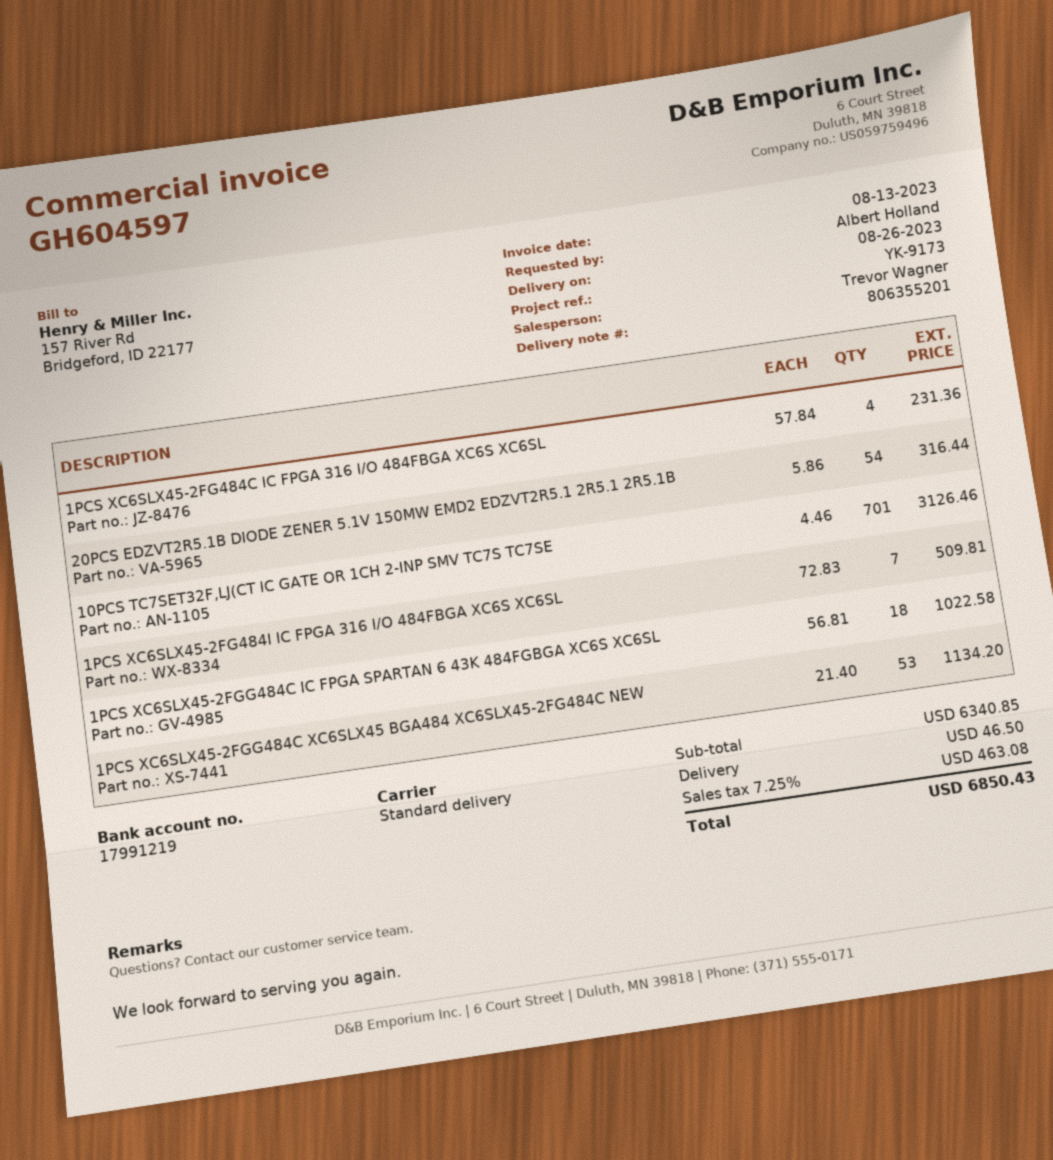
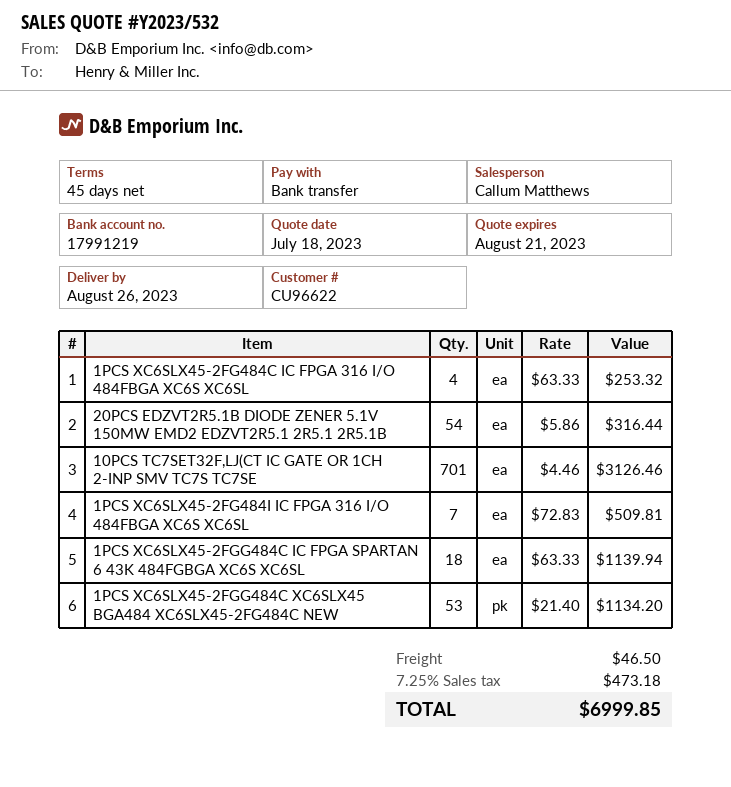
sales rep: Trevor Wagner -> Callum Matthews
1PCS XC6SLX45-2FG484C IC FPGA 316 I/O 484FBGA XC6S XC6SL: 4 x 57.84 = 231.36 -> 4 x 63.33 = 253.32
1PCS XC6SLX45-2FGG484C IC FPGA SPARTAN 6 43K 484FGBGA XC6S XC6SL: 18 x 56.81 = 1022.58 -> 18 x 63.33 = 1139.94
tax: 7.25% = 463.08 -> 7.25% = 473.18
total: 6850.43 -> 6999.85

